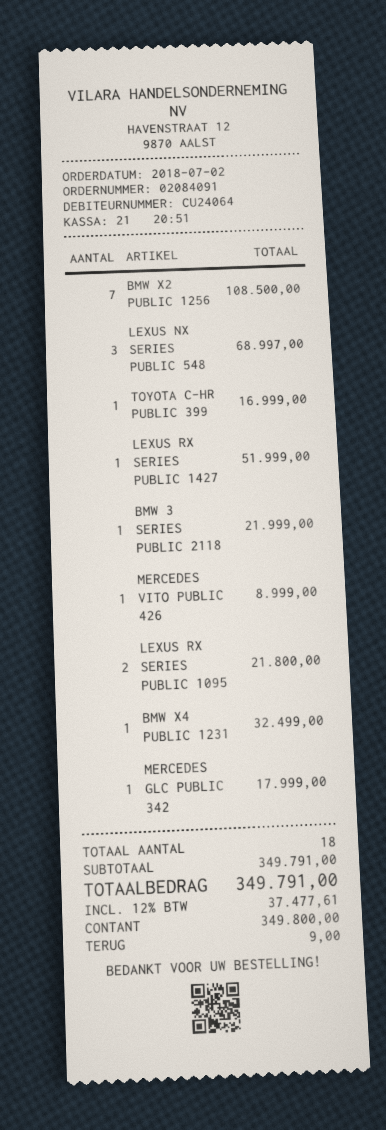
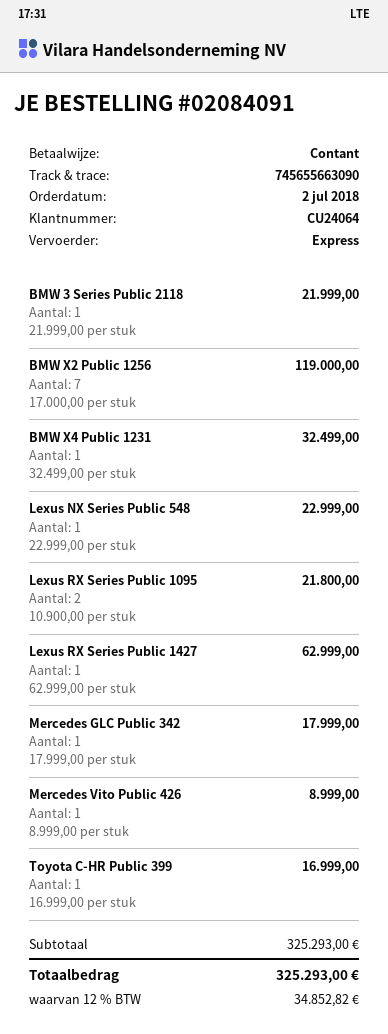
BMW X2 PUBLIC 1256: 7 for 108500.00 -> 7 for 119000.00
LEXUS NX SERIES PUBLIC 548: 3 for 68997.00 -> 1 for 22999.00
LEXUS RX SERIES PUBLIC 1427: 1 for 51999.00 -> 1 for 62999.00
subtotal: 349791.00 -> 325293.00
tax: 12% = 37477.61 -> 12% = 34852.82
total: 349791.00 -> 325293.00

